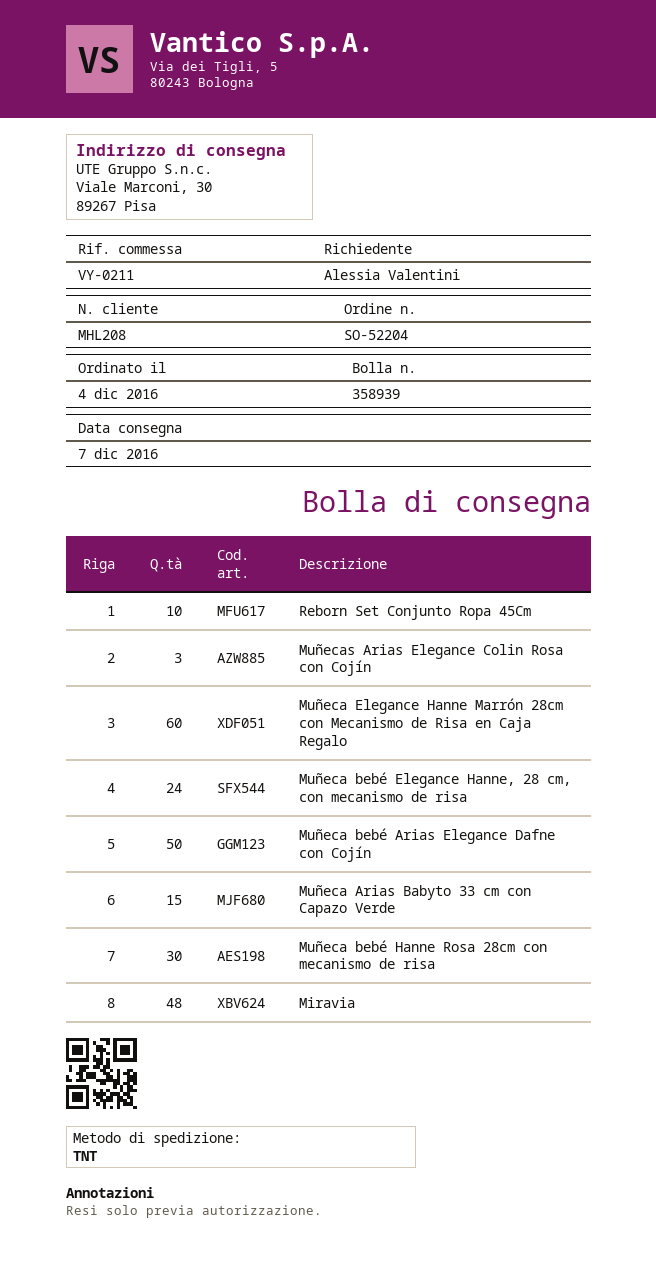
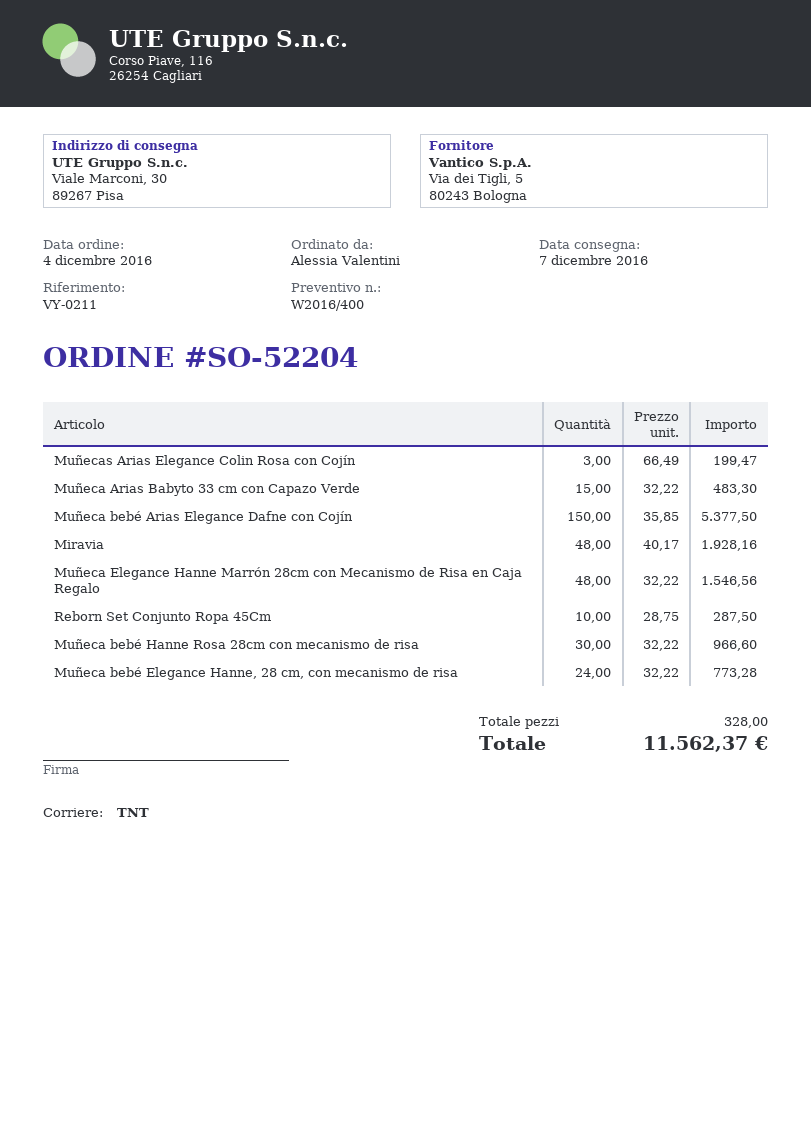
Muñeca Elegance Hanne Marrón 28cm con Mecanismo de Risa en Caja Regalo: 60 -> 48
Muñeca bebé Arias Elegance Dafne con Cojín: 50 -> 150

